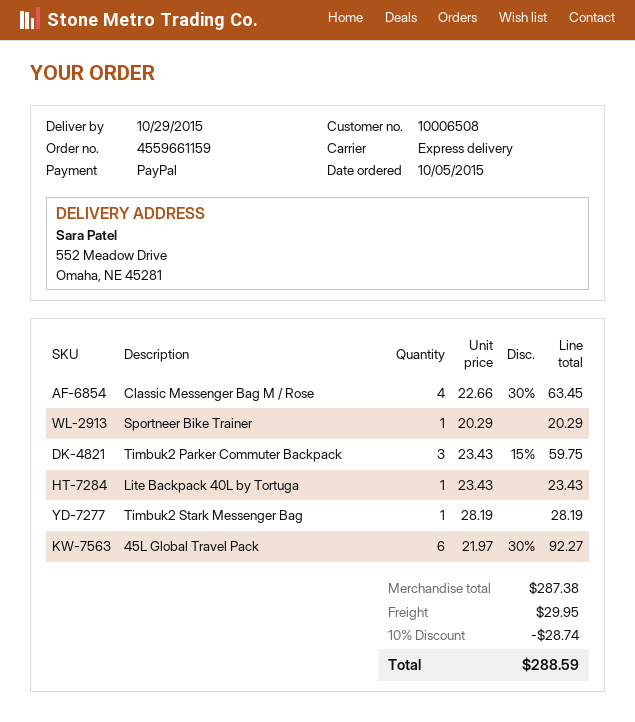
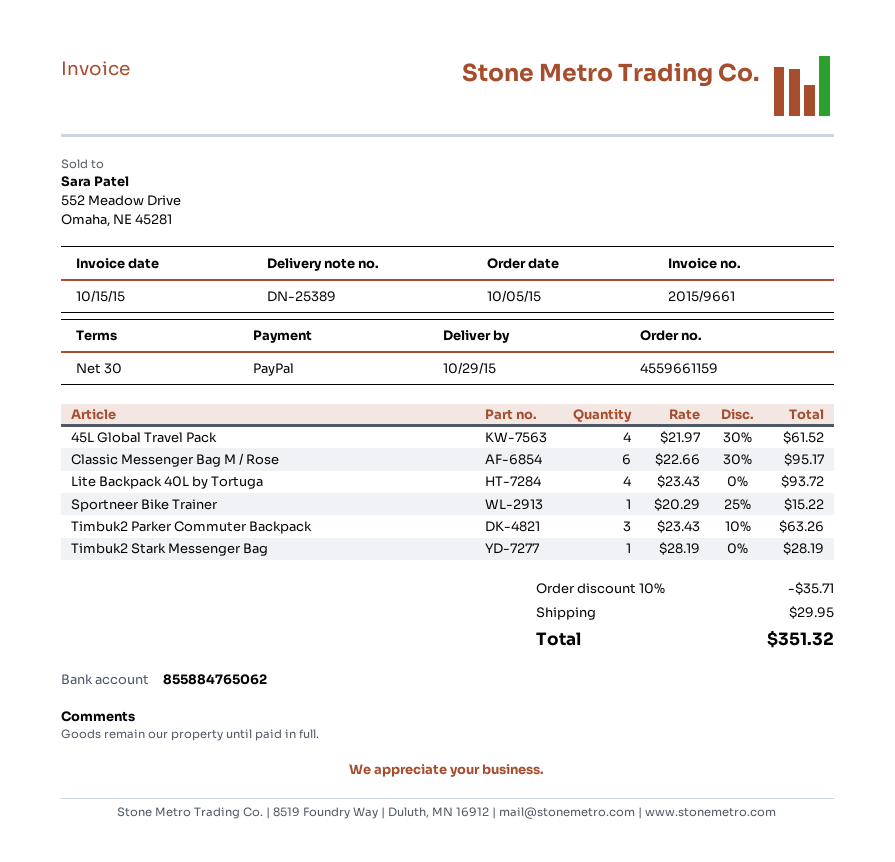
Classic Messenger Bag M / Rose: 4 x 22.66 - 30% = 63.45 -> 6 x 22.66 - 30% = 95.17
Sportneer Bike Trainer: 1 x 20.29 = 20.29 -> 1 x 20.29 - 25% = 15.22
Timbuk2 Parker Commuter Backpack: 3 x 23.43 - 15% = 59.75 -> 3 x 23.43 - 10% = 63.26
Lite Backpack 40L by Tortuga: 1 x 23.43 = 23.43 -> 4 x 23.43 = 93.72
45L Global Travel Pack: 6 x 21.97 - 30% = 92.27 -> 4 x 21.97 - 30% = 61.52
discount: 10% = 28.74 -> 10% = 35.71
total: 288.59 -> 351.32

